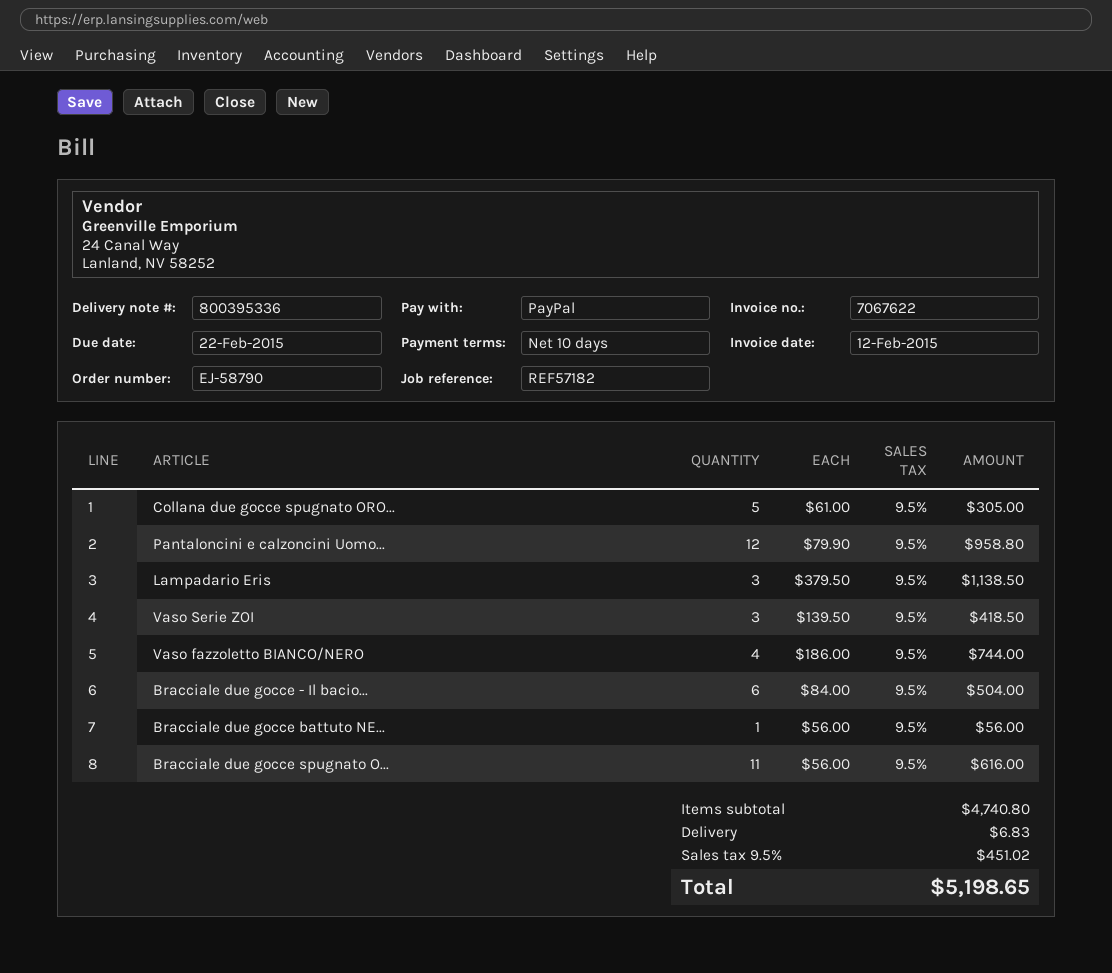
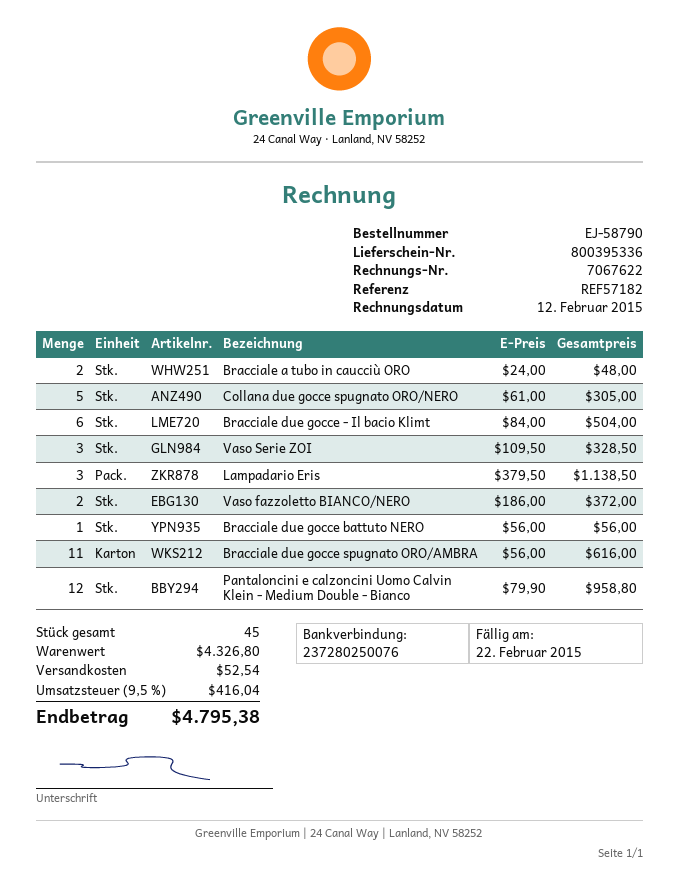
Vaso Serie ZOI: 3 x 139.50 = 418.50 -> 3 x 109.50 = 328.50
Vaso fazzoletto BIANCO/NERO: 4 x 186.00 = 744.00 -> 2 x 186.00 = 372.00
Bracciale a tubo in caucciù ORO: none -> 2 x 24.00 = 48.00
subtotal: 4740.80 -> 4326.80
shipping: 6.83 -> 52.54
tax: 9.5% = 451.02 -> 9.5% = 416.04
total: 5198.65 -> 4795.38

